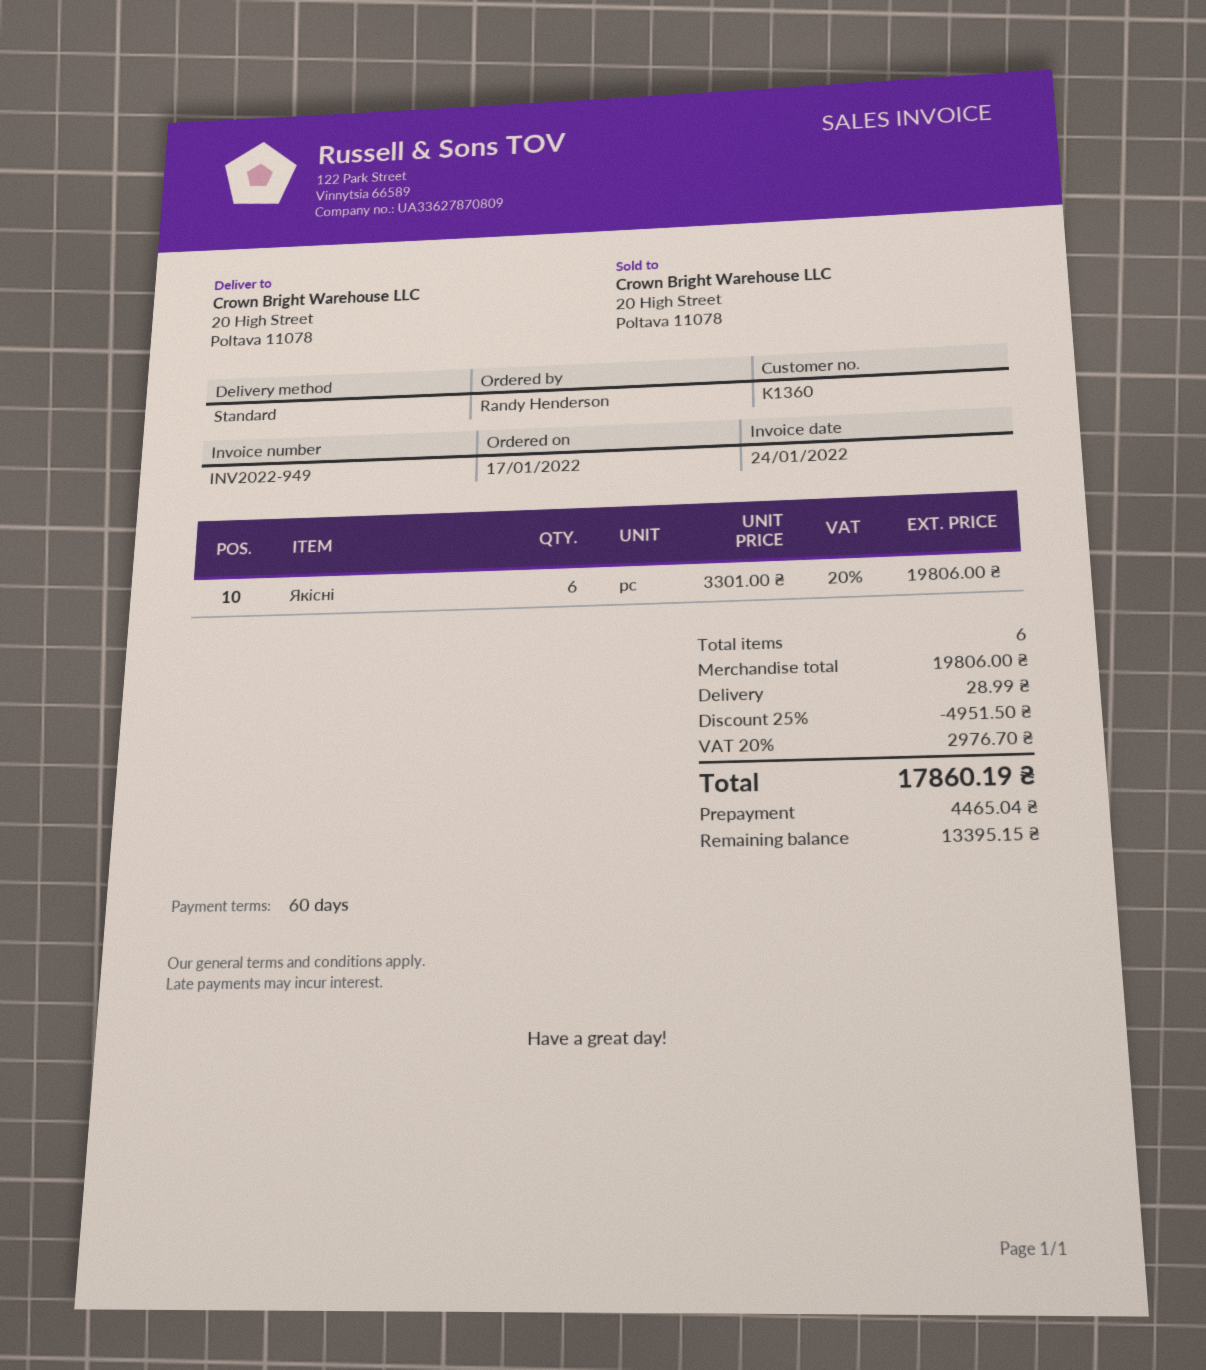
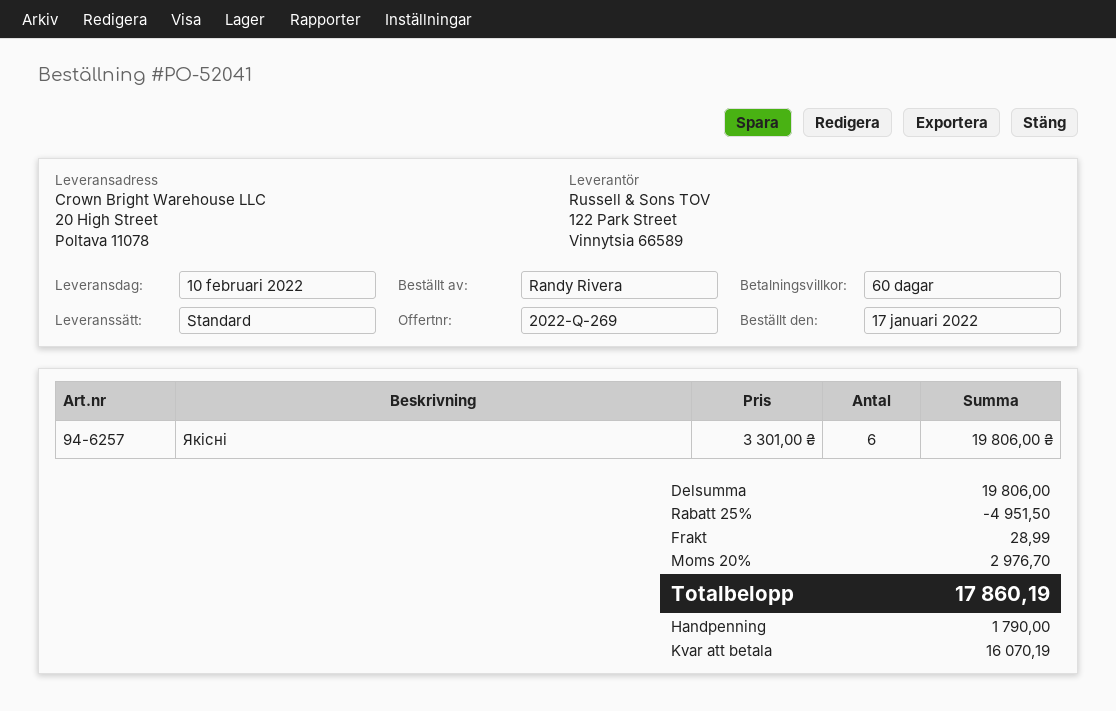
ordered by: Randy Henderson -> Randy Rivera
deposit: 4465.04 -> 1790.00
balance: 13395.15 -> 16070.19

